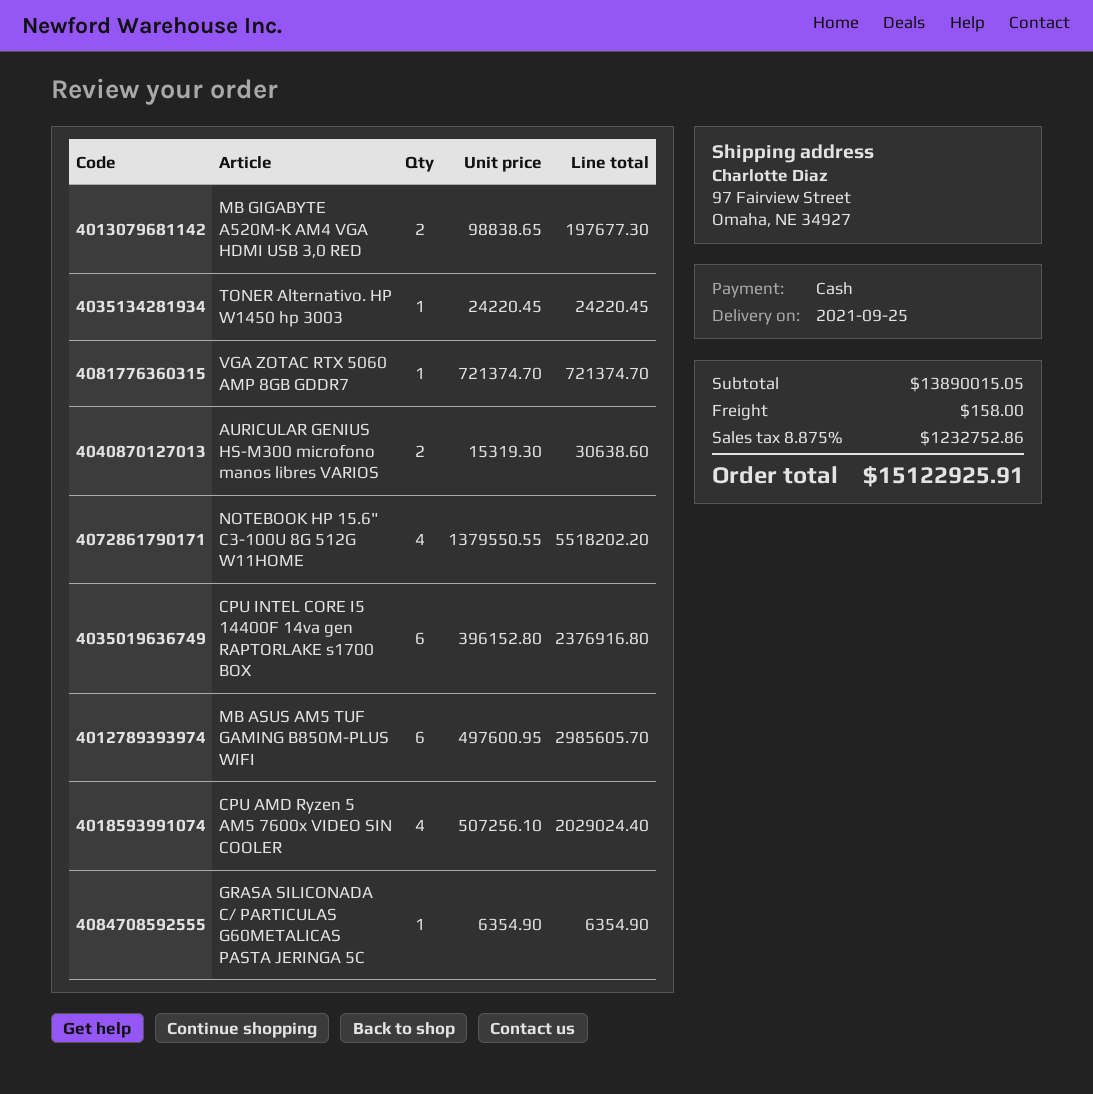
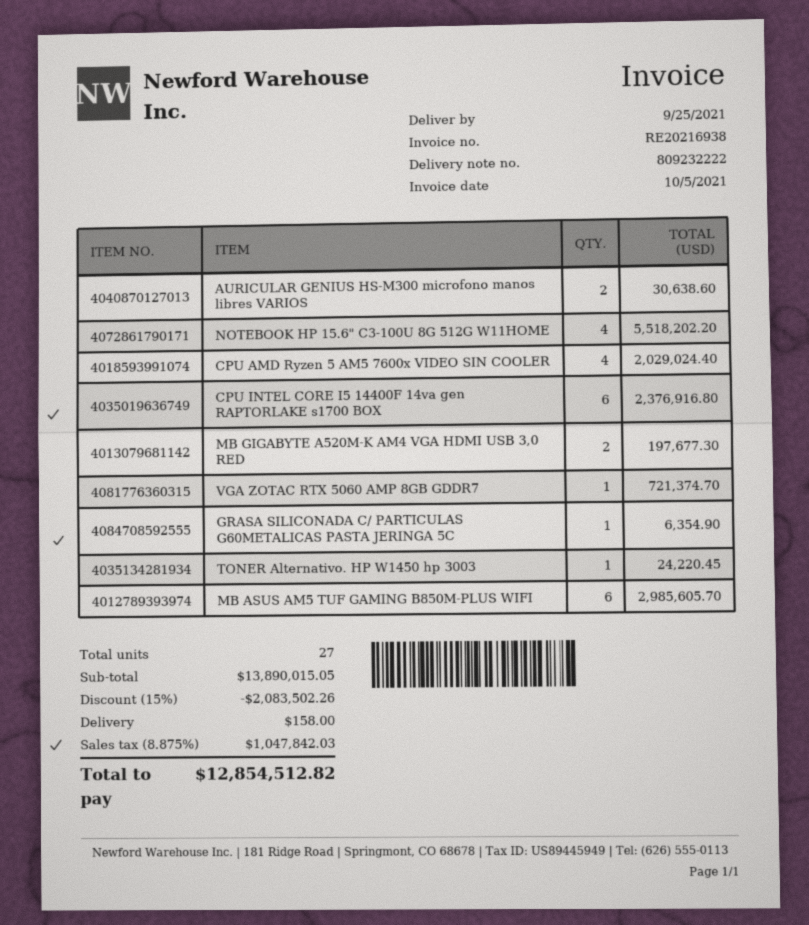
discount: none -> 15% = 2083502.26
tax: 8.875% = 1232752.86 -> 8.875% = 1047842.03
total: 15122925.91 -> 12854512.82

